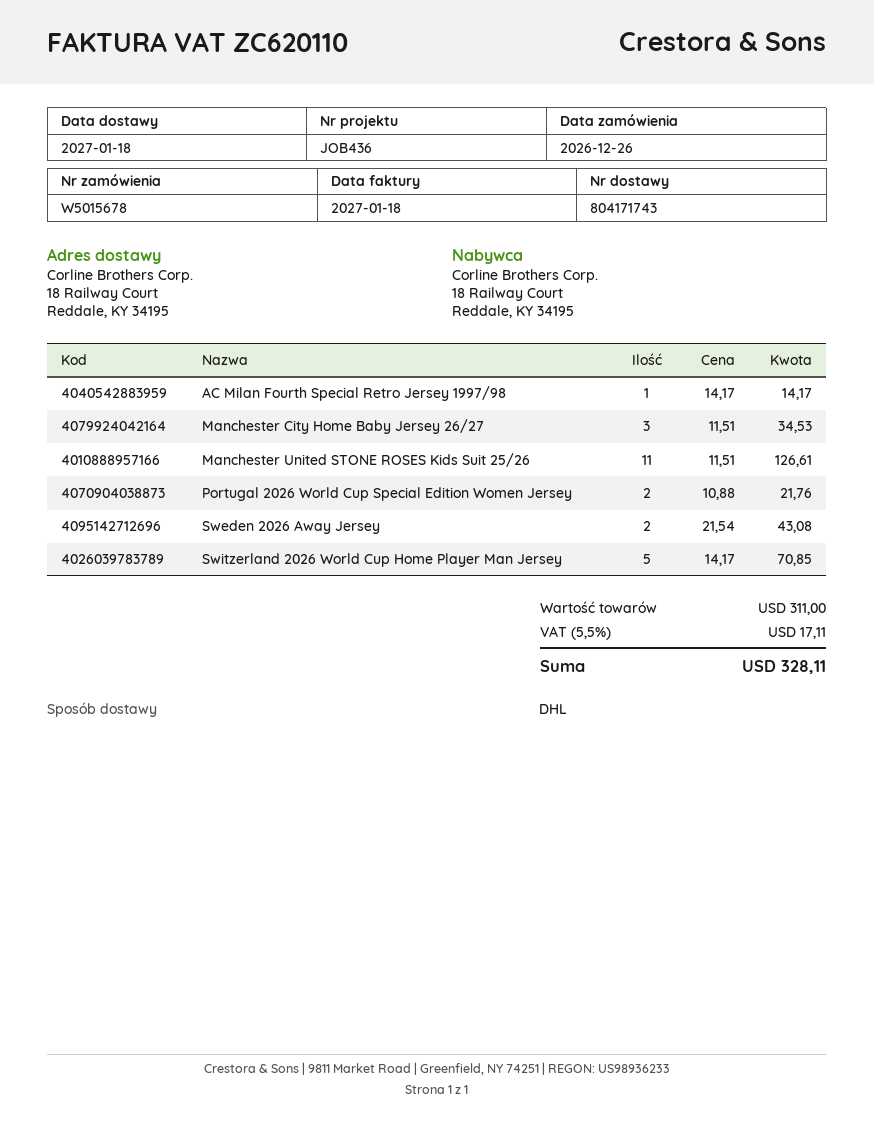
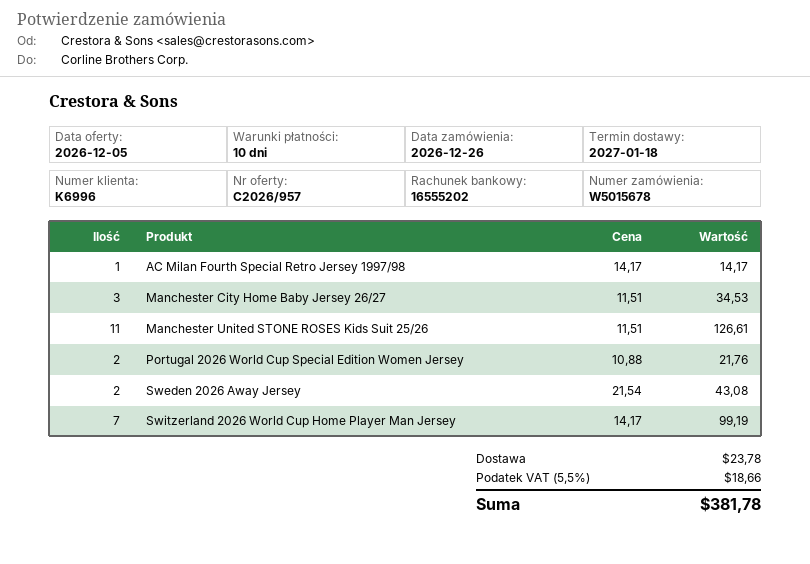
Switzerland 2026 World Cup Home Player Man Jersey: 5 x 14.17 = 70.85 -> 7 x 14.17 = 99.19
shipping: none -> 23.78
tax: 5.5% = 17.11 -> 5.5% = 18.66
total: 328.11 -> 381.78

